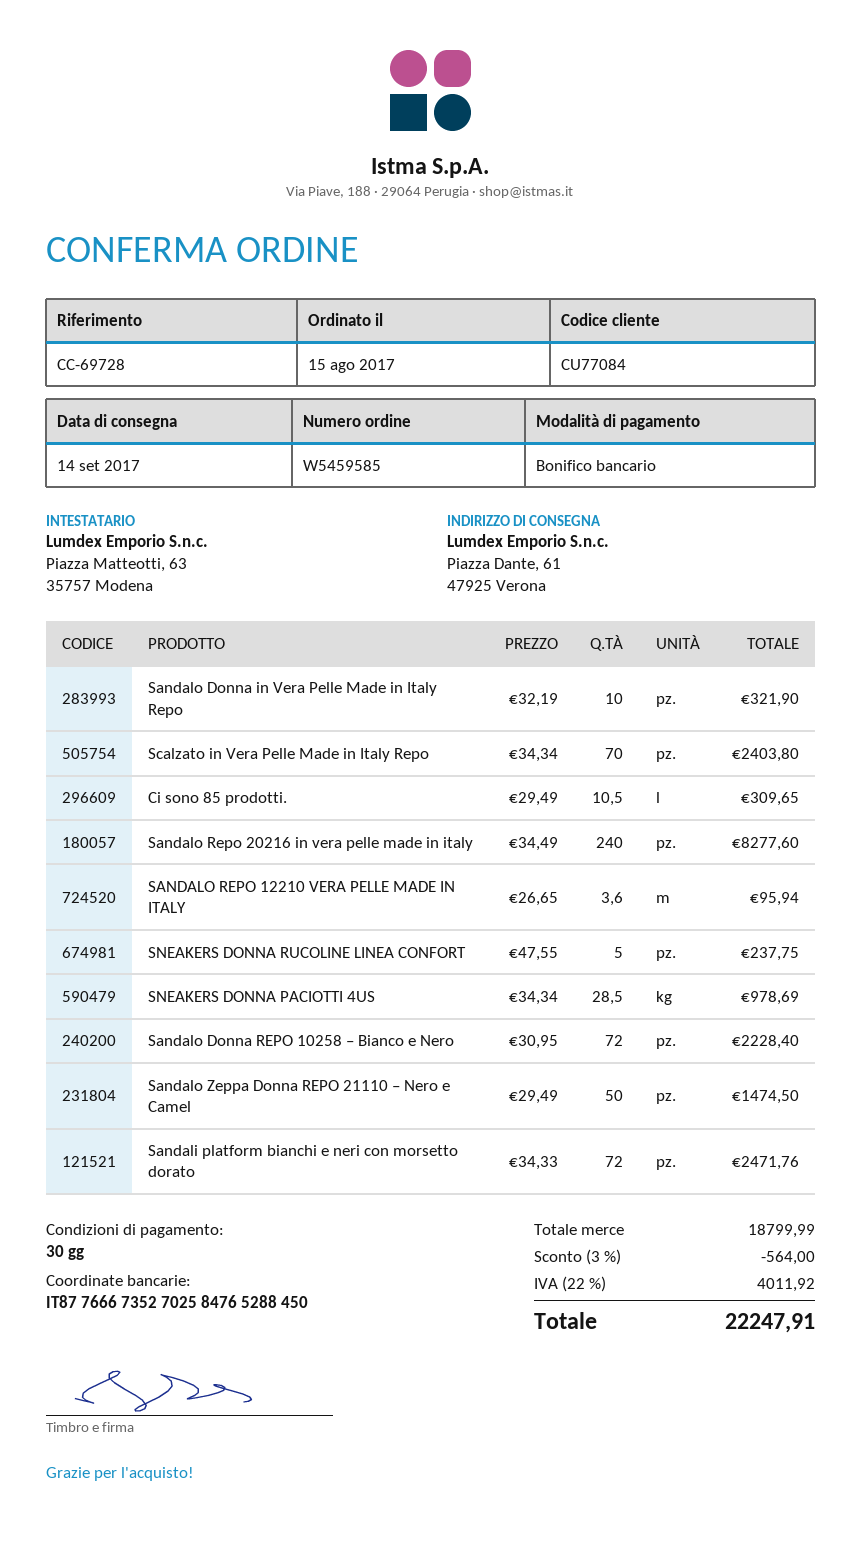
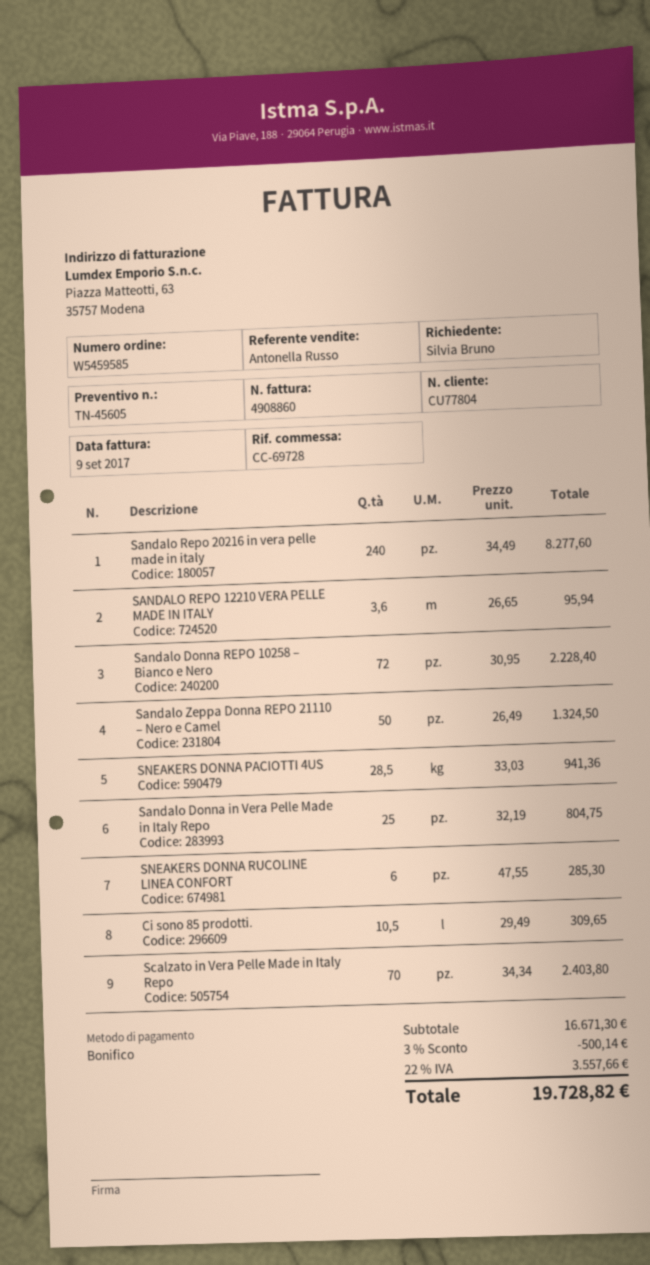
customer number: CU77084 -> CU77804
Sandalo Donna in Vera Pelle Made in Italy Repo: 10 x 32.19 = 321.90 -> 25 x 32.19 = 804.75
SNEAKERS DONNA RUCOLINE LINEA CONFORT: 5 x 47.55 = 237.75 -> 6 x 47.55 = 285.30
SNEAKERS DONNA PACIOTTI 4US: 28.5 x 34.34 = 978.69 -> 28.5 x 33.03 = 941.36
Sandalo Zeppa Donna REPO 21110 – Nero e Camel: 50 x 29.49 = 1474.50 -> 50 x 26.49 = 1324.50
Sandali platform bianchi e neri con morsetto dorato: 72 x 34.33 = 2471.76 -> none
subtotal: 18799.99 -> 16671.30
discount: 3% = 564.00 -> 3% = 500.14
tax: 22% = 4011.92 -> 22% = 3557.66
total: 22247.91 -> 19728.82

